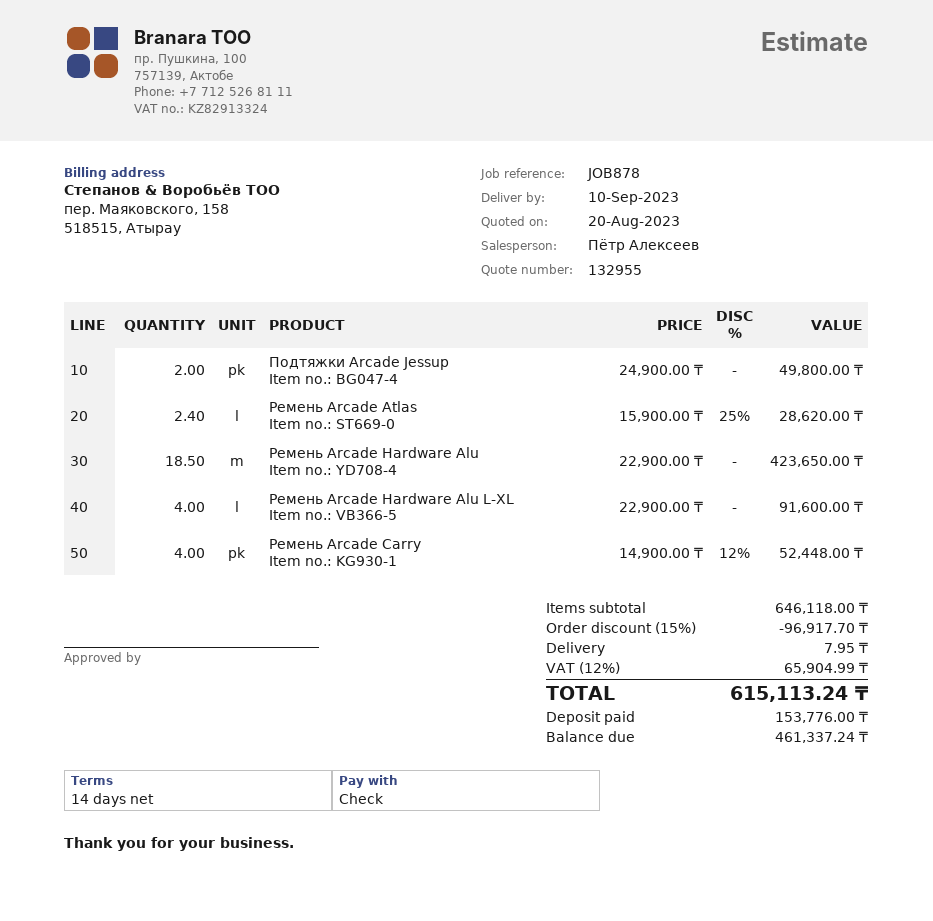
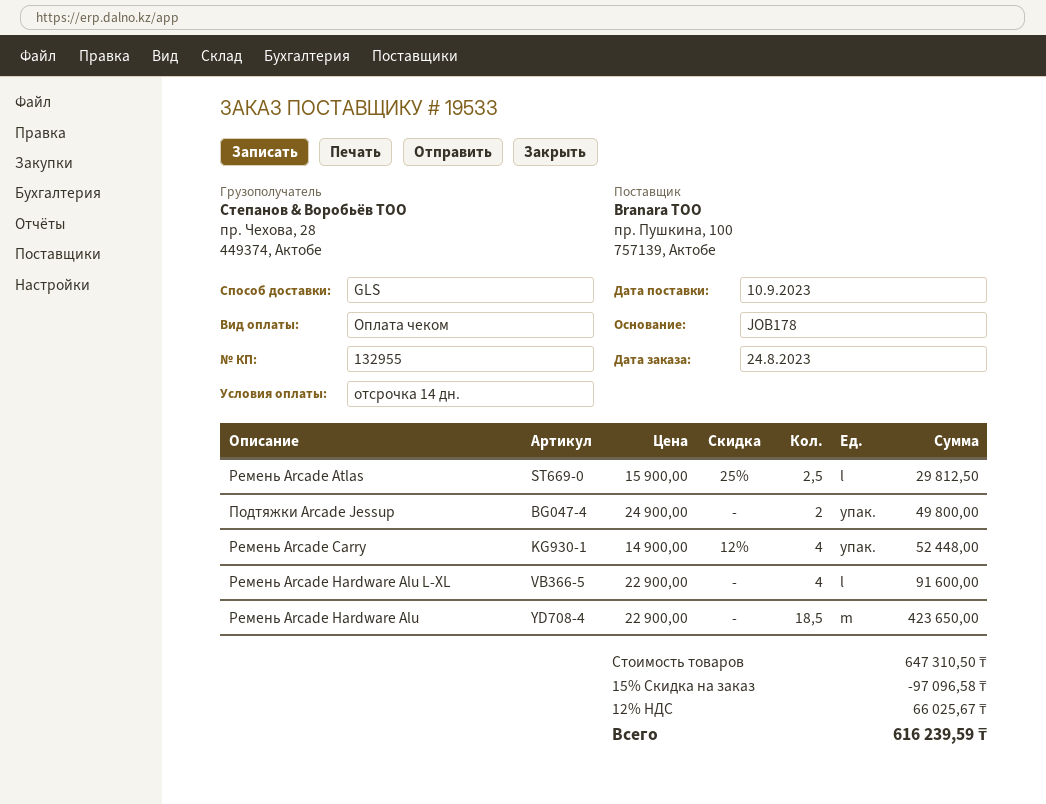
reference: JOB878 -> JOB178
Ремень Arcade Atlas: 2.4 x 15900.00 - 25% = 28620.00 -> 2.5 x 15900.00 - 25% = 29812.50
subtotal: 646118.00 -> 647310.50
discount: 15% = 96917.70 -> 15% = 97096.58
shipping: 7.95 -> none
tax: 12% = 65904.99 -> 12% = 66025.67
total: 615113.24 -> 616239.59

